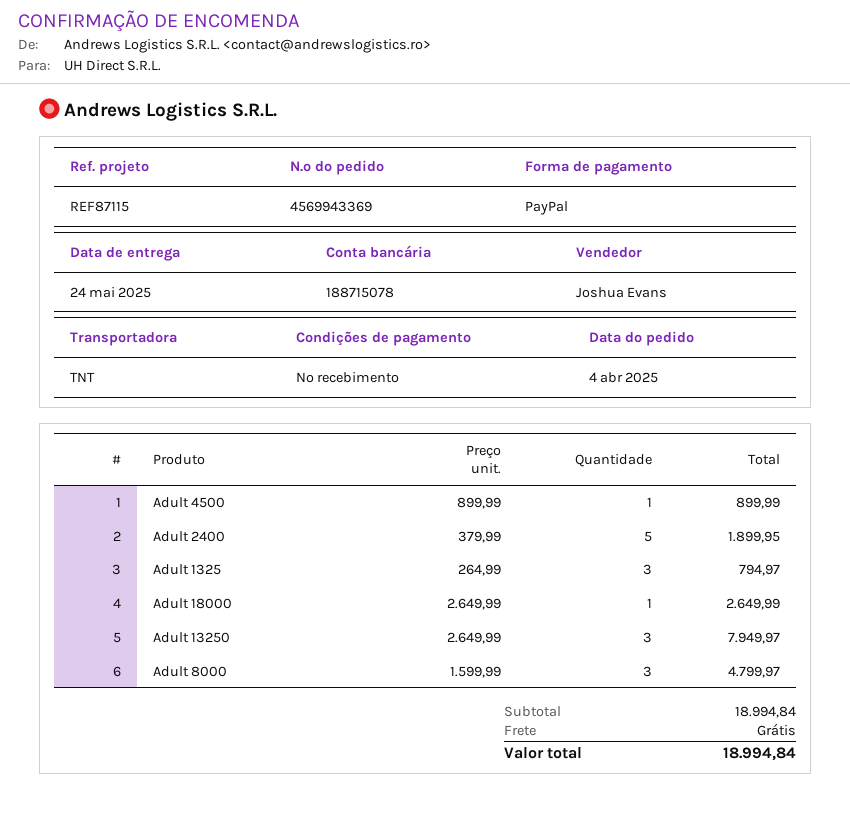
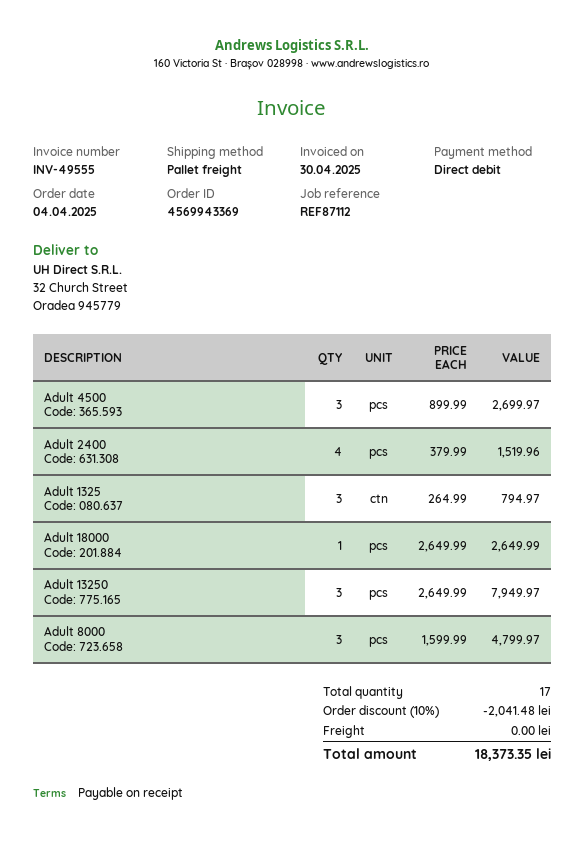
reference: REF87115 -> REF87112
payment method: PayPal -> direct debit
shipping method: TNT -> pallet freight
Adult 4500: 1 x 899.99 = 899.99 -> 3 x 899.99 = 2699.97
Adult 2400: 5 x 379.99 = 1899.95 -> 4 x 379.99 = 1519.96
discount: none -> 10% = 2041.48
total: 18994.84 -> 18373.35

